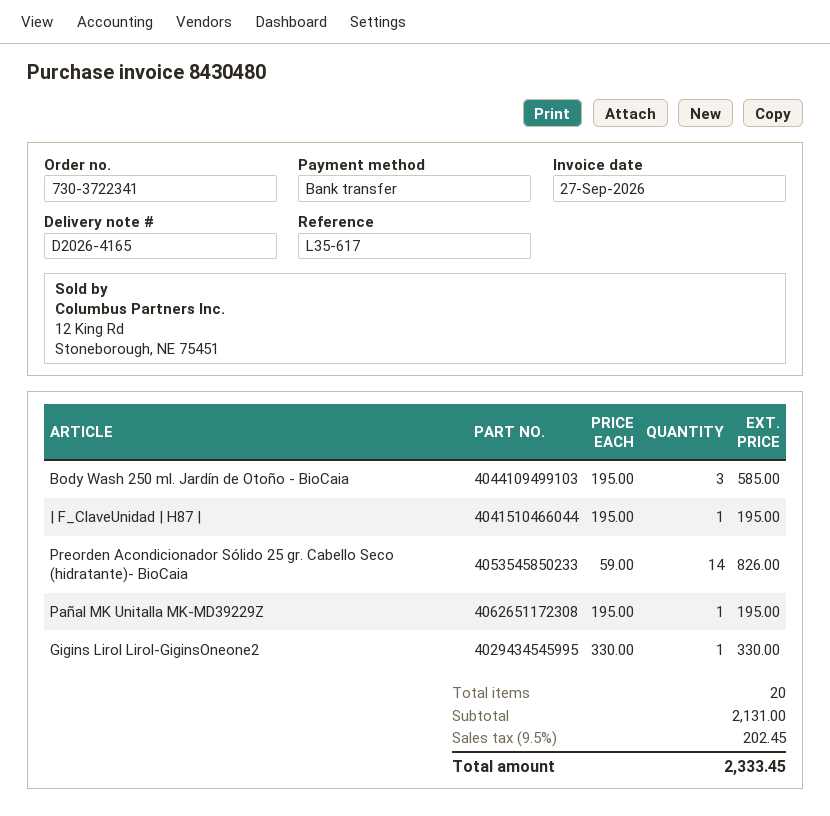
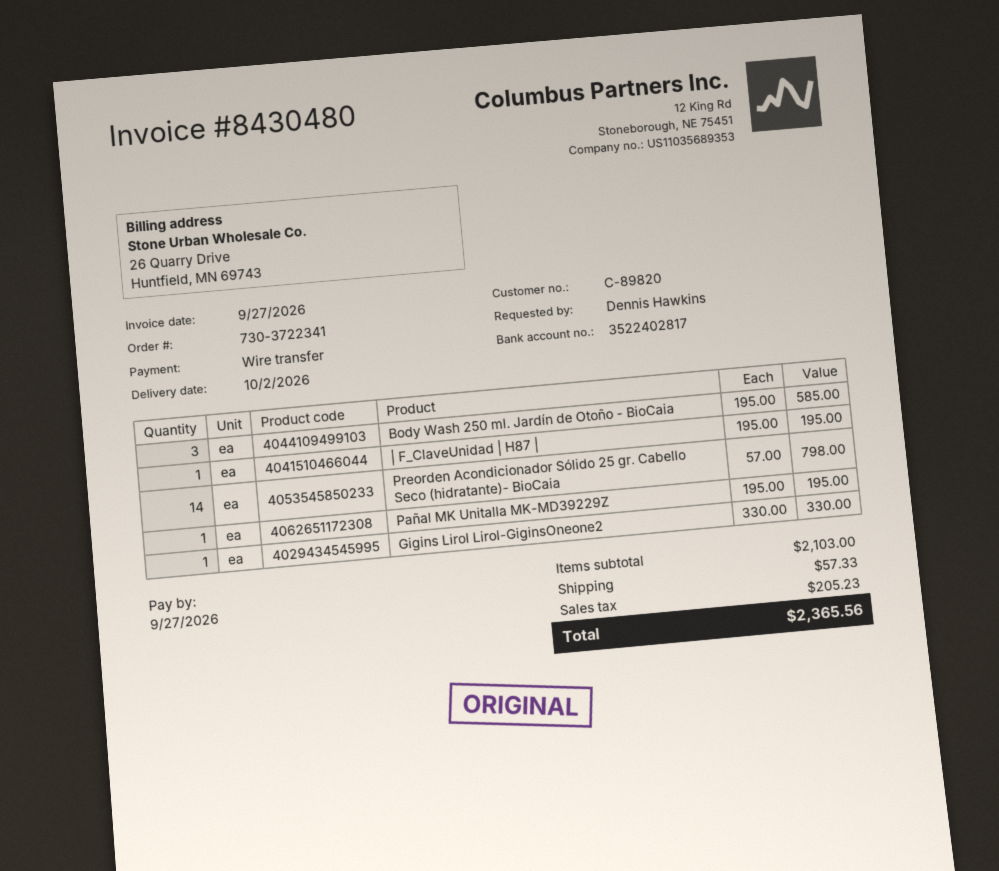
Preorden Acondicionador Sólido 25 gr. Cabello Seco (hidratante)- BioCaia: 14 x 59.00 = 826.00 -> 14 x 57.00 = 798.00
subtotal: 2131.00 -> 2103.00
shipping: none -> 57.33
tax: 202.45 -> 205.23
total: 2333.45 -> 2365.56

